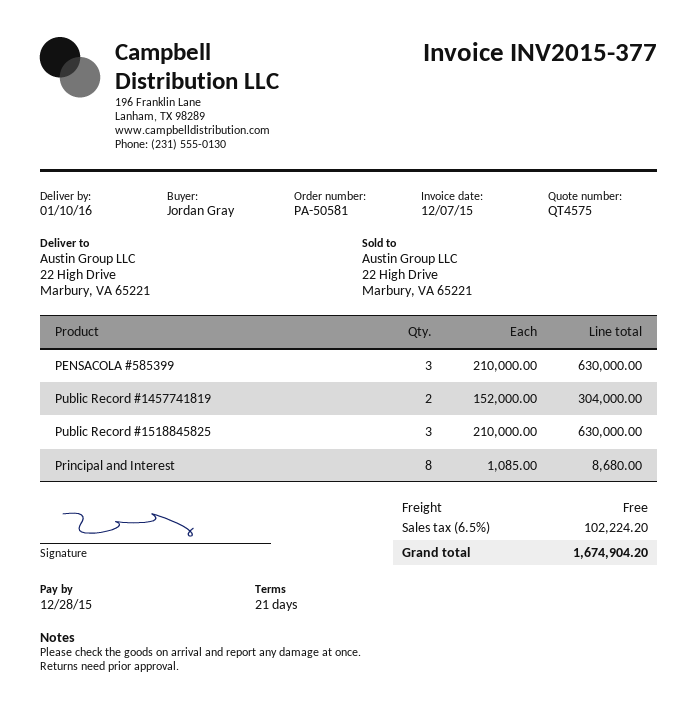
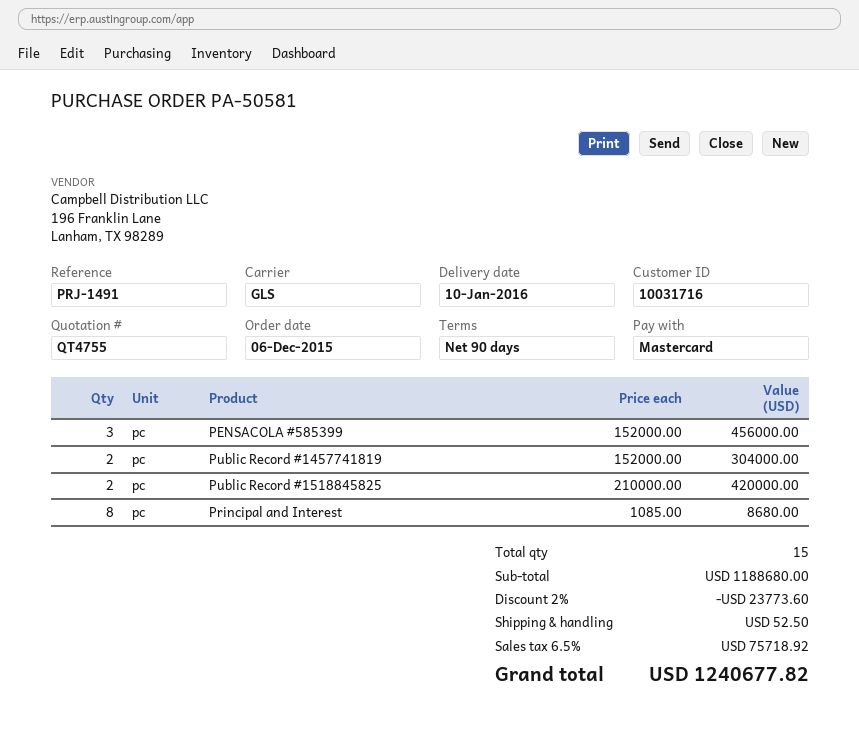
quote number: QT4575 -> QT4755
payment terms: 21 days -> 90 days
PENSACOLA #585399: 3 x 210000.00 = 630000.00 -> 3 x 152000.00 = 456000.00
Public Record #1518845825: 3 x 210000.00 = 630000.00 -> 2 x 210000.00 = 420000.00
discount: none -> 2% = 23773.60
shipping: 0.00 -> 52.50
tax: 6.5% = 102224.20 -> 6.5% = 75718.92
total: 1674904.20 -> 1240677.82

